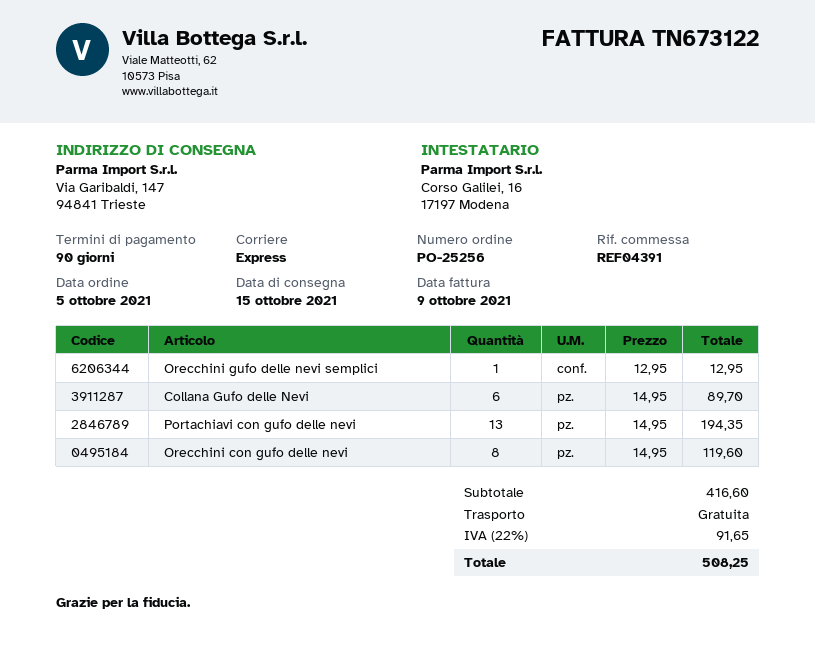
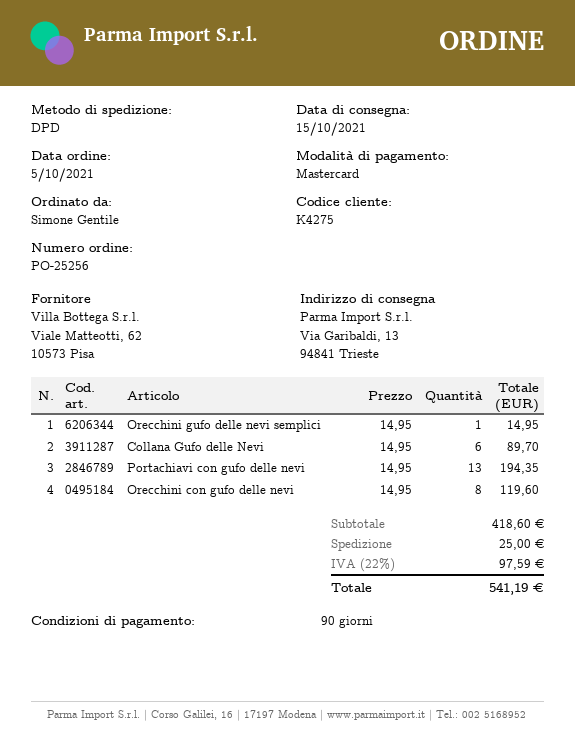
shipping method: express -> DPD
ship to: Via Garibaldi, 147, 94841 Trieste -> Via Garibaldi, 13, 94841 Trieste
Orecchini gufo delle nevi semplici: 1 x 12.95 = 12.95 -> 1 x 14.95 = 14.95
subtotal: 416.60 -> 418.60
shipping: 0.00 -> 25.00
tax: 22% = 91.65 -> 22% = 97.59
total: 508.25 -> 541.19

